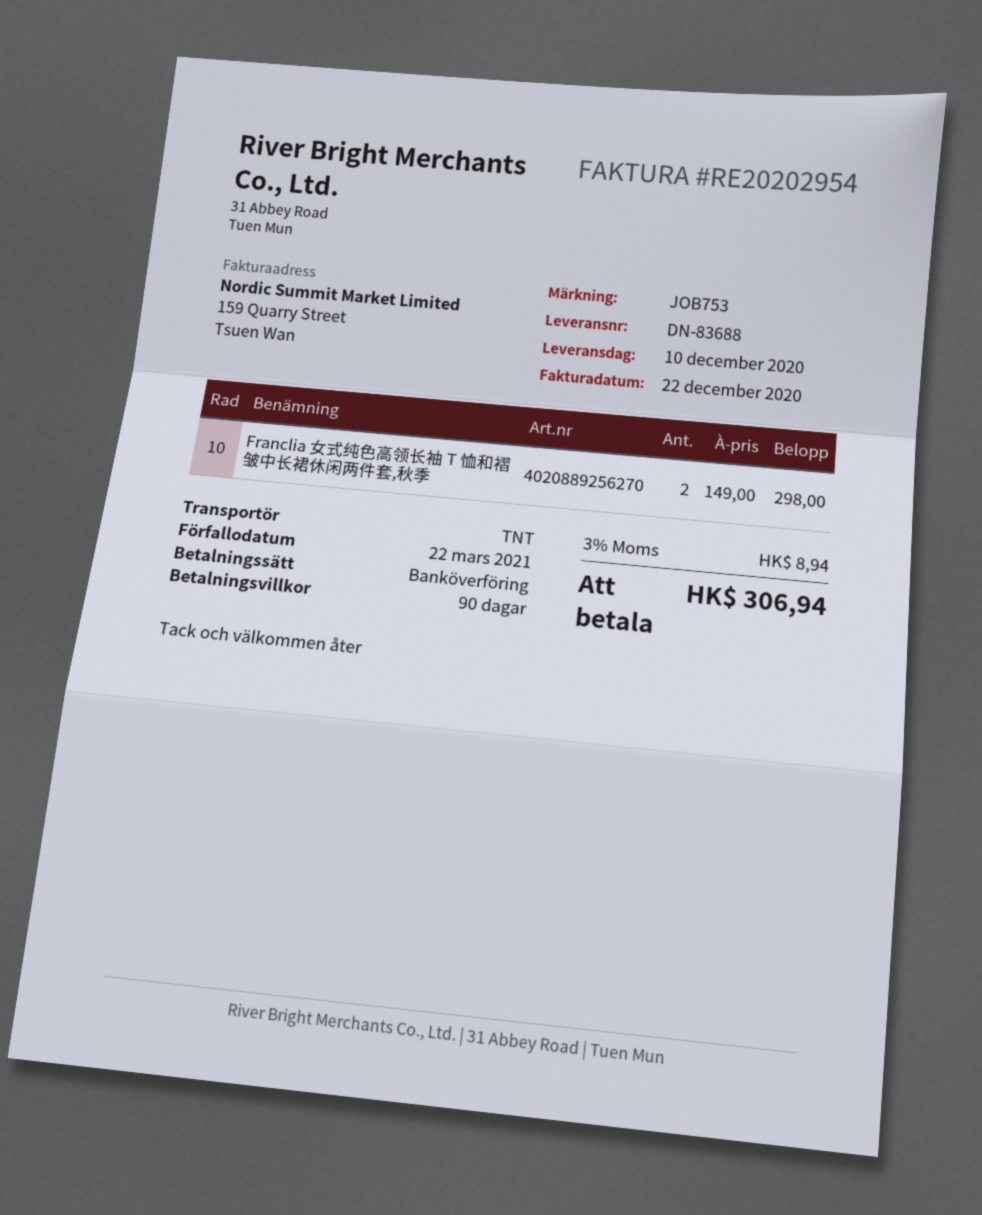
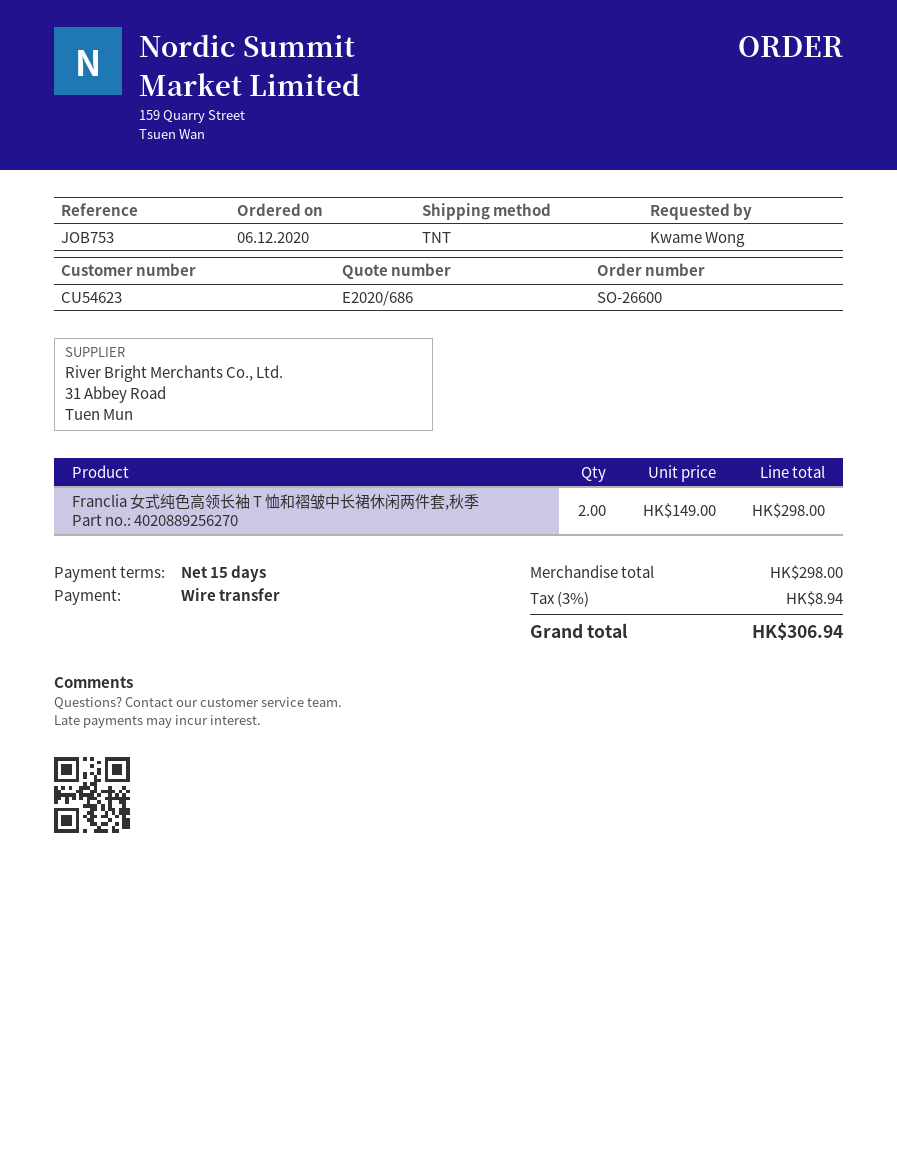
payment terms: 90 days -> 15 days

